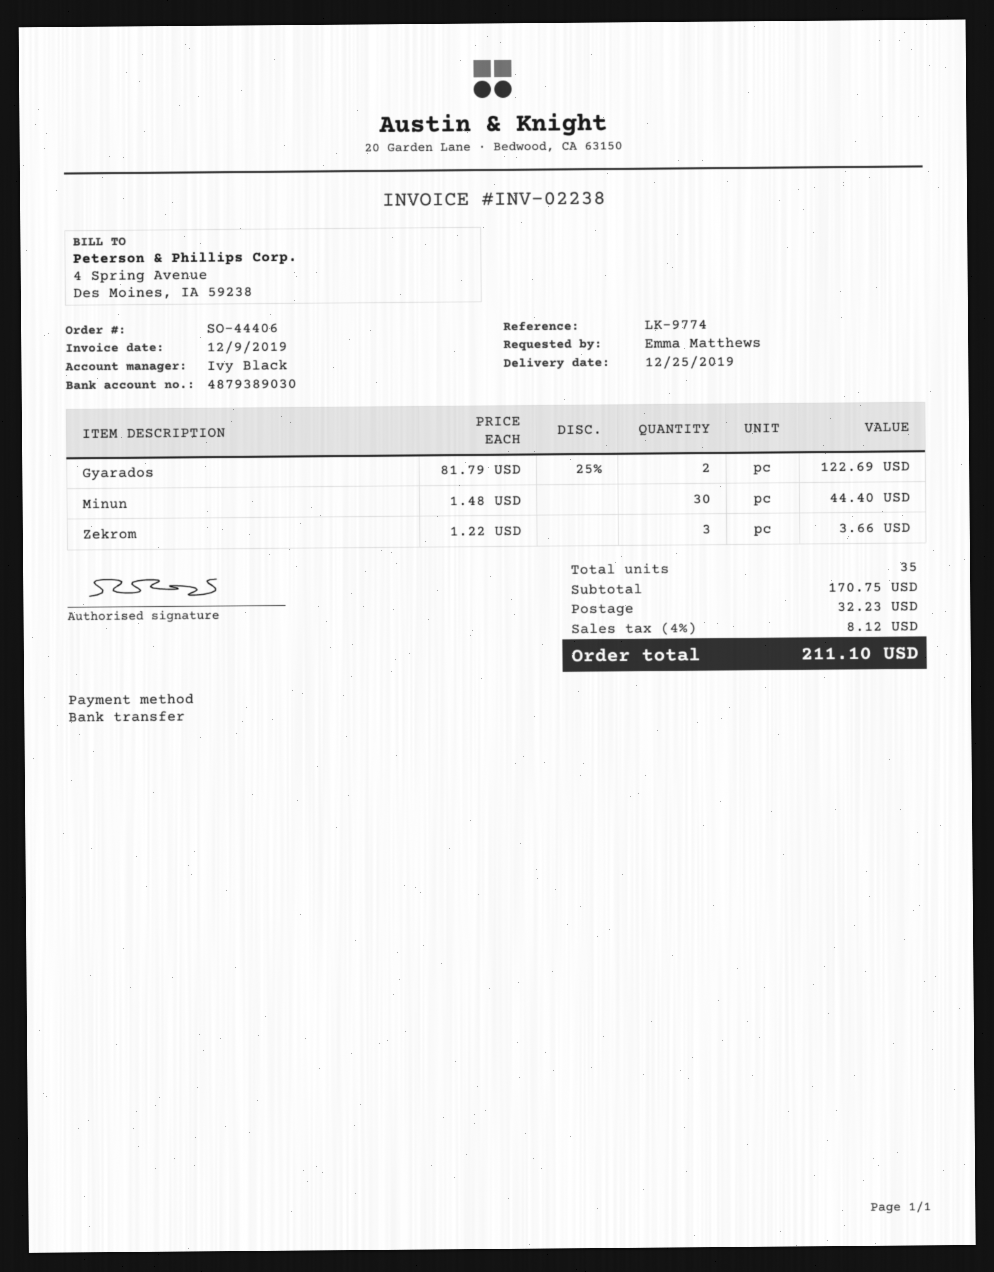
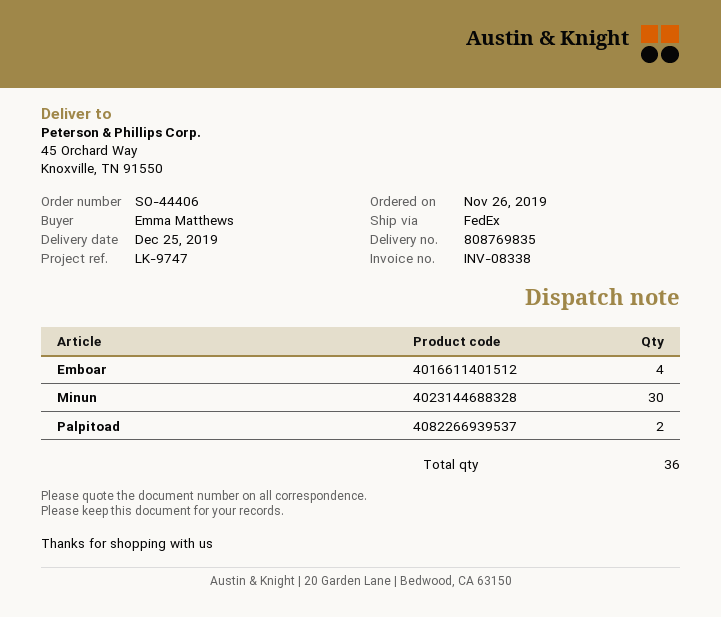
invoice number: INV-02238 -> INV-08338
reference: LK-9774 -> LK-9747
Gyarados: 2 -> none
Zekrom: 3 -> none
Emboar: none -> 4
Palpitoad: none -> 2
total quantity: 35 -> 36

